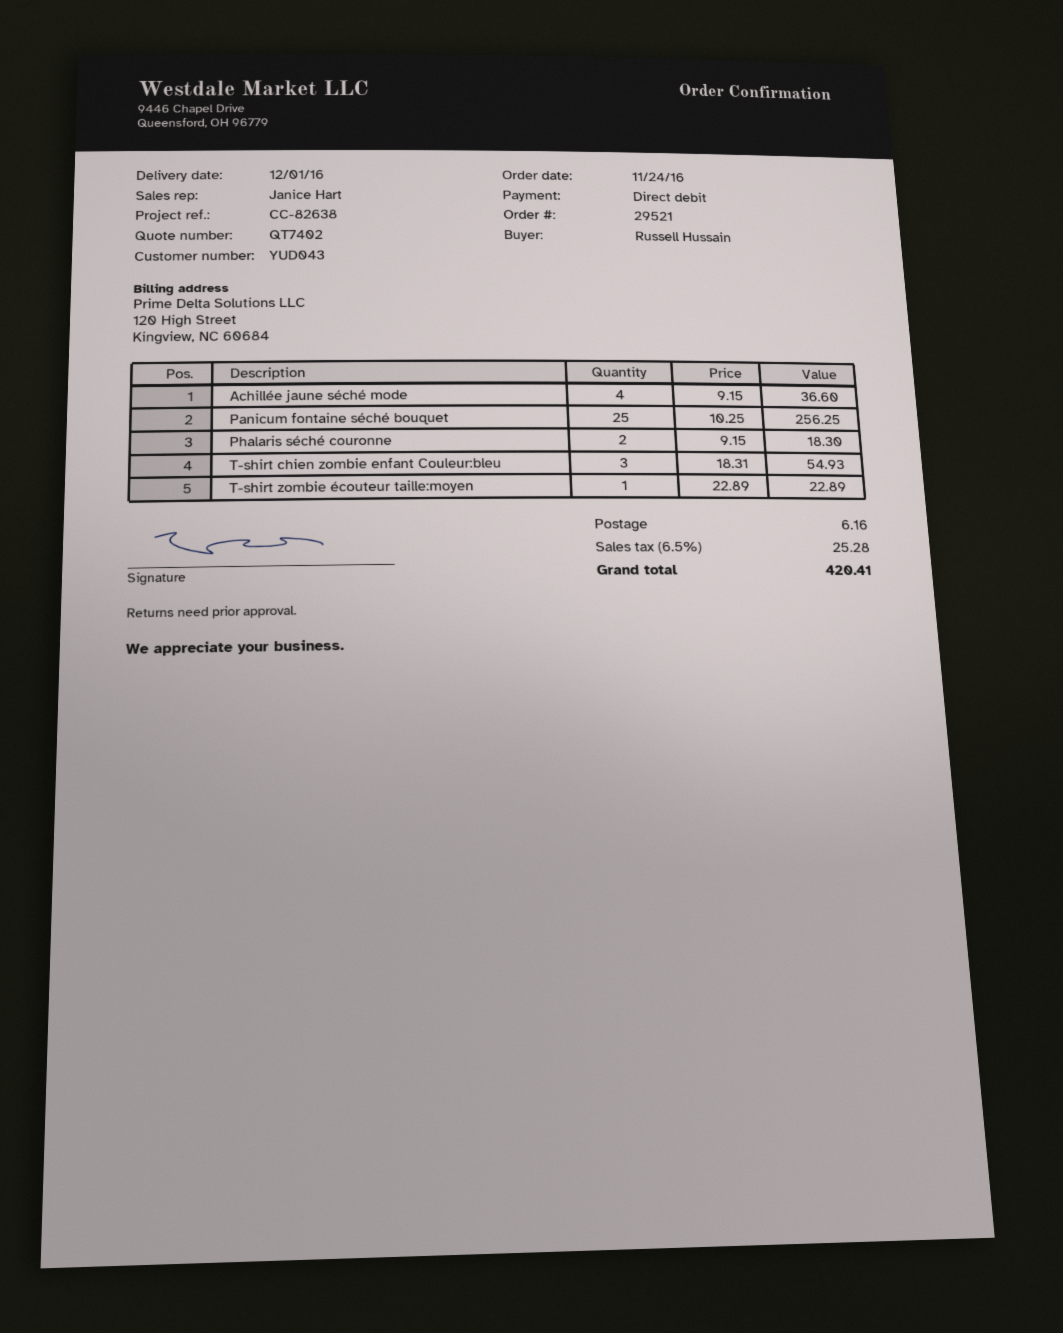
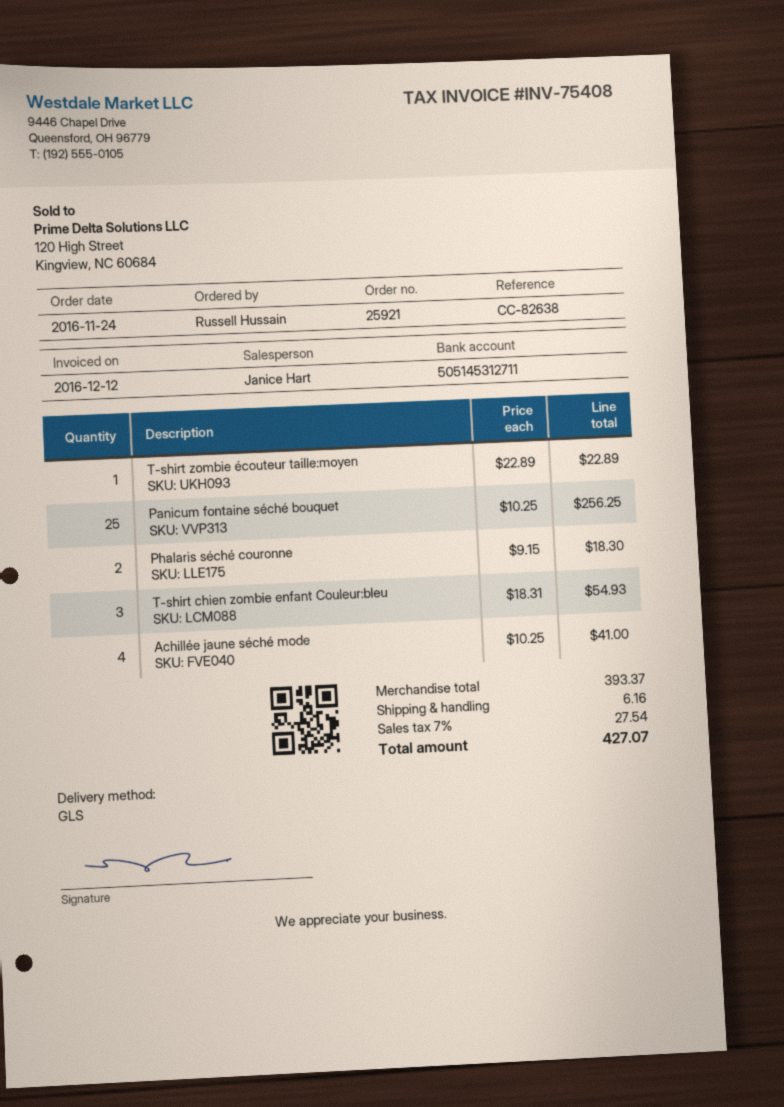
order number: 29521 -> 25921
Achillée jaune séché mode: 4 x 9.15 = 36.60 -> 4 x 10.25 = 41.00
tax: 6.5% = 25.28 -> 7% = 27.54
total: 420.41 -> 427.07

